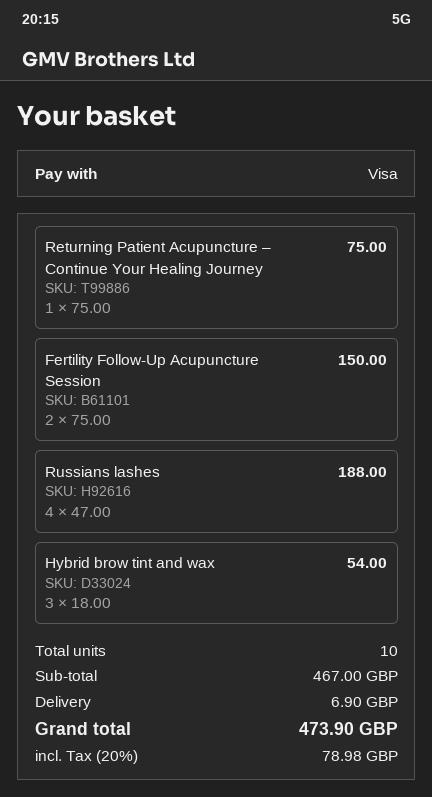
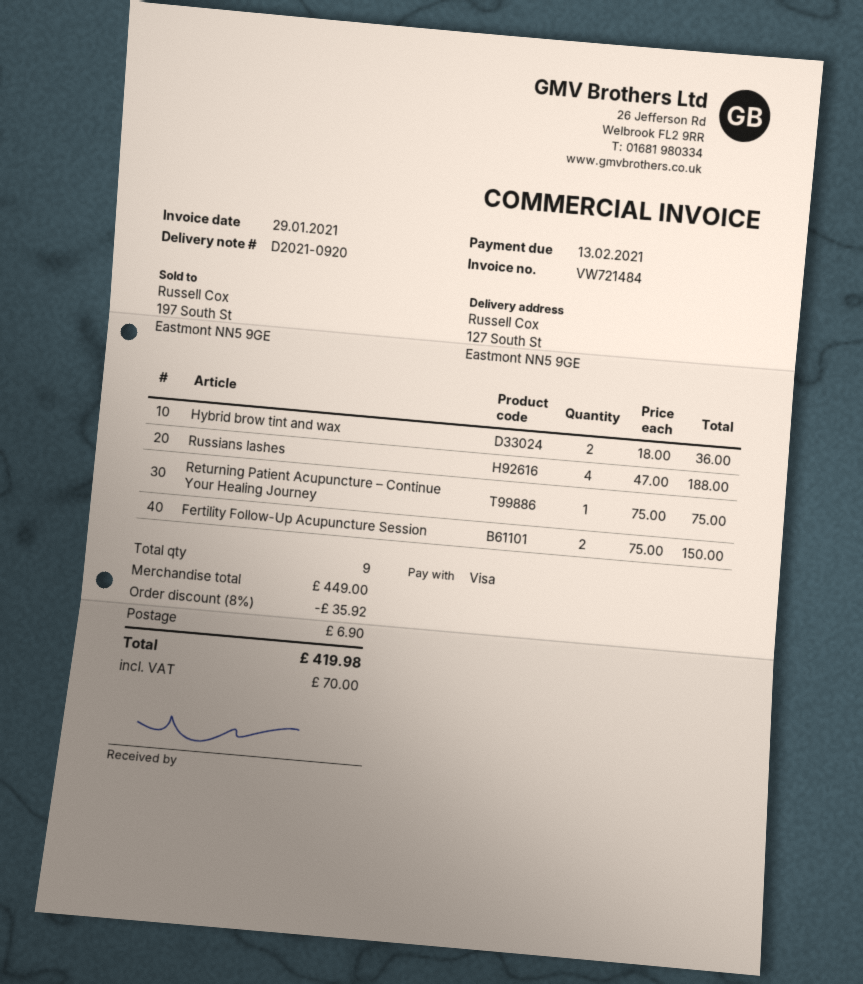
Hybrid brow tint and wax: 3 x 18.00 = 54.00 -> 2 x 18.00 = 36.00
total quantity: 10 -> 9
subtotal: 467.00 -> 449.00
discount: none -> 8% = 35.92
tax: 78.98 -> 70.00
total: 473.90 -> 419.98

